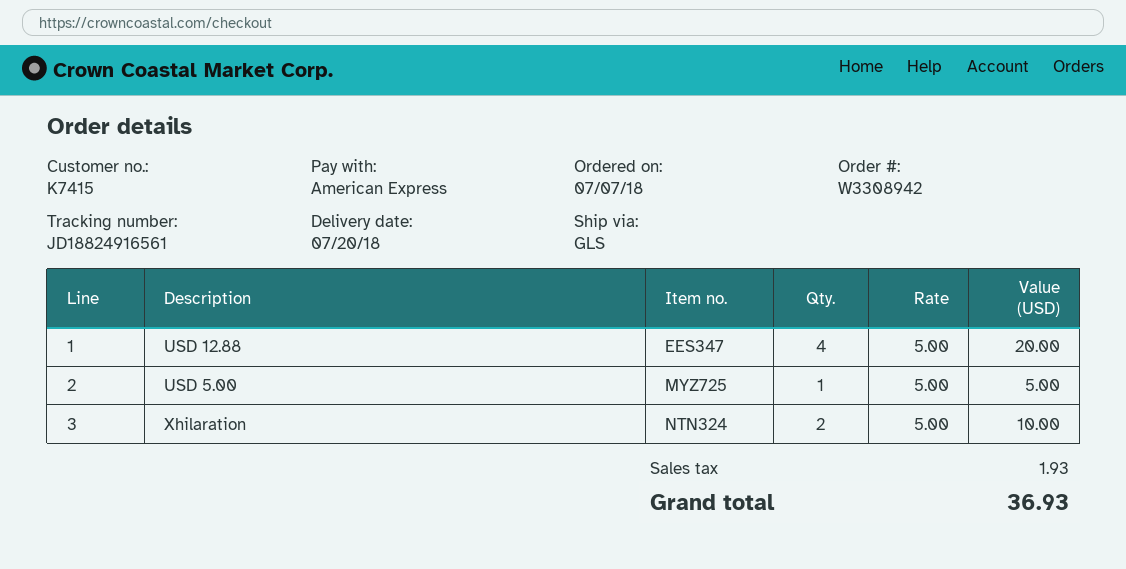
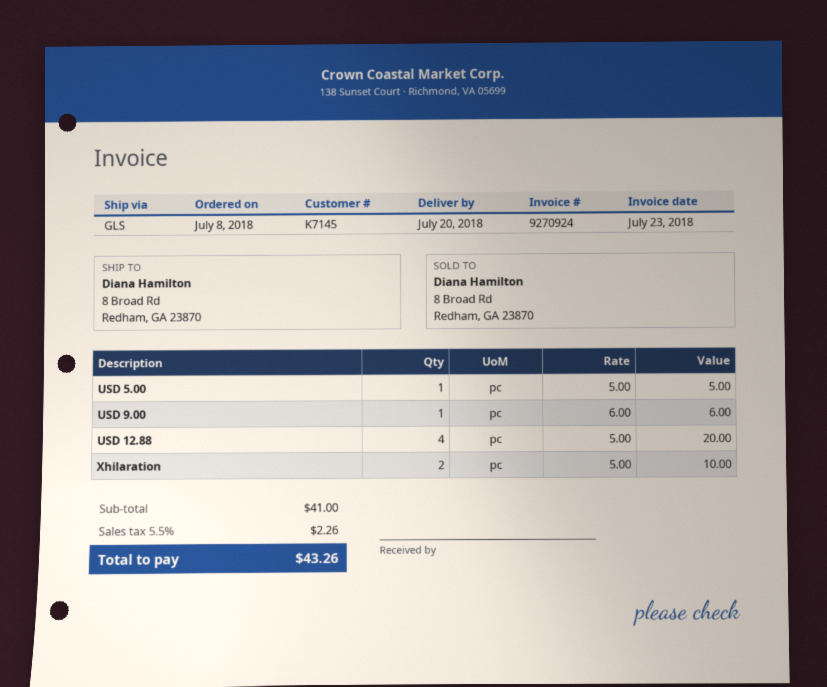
order date: 2018-07-07 -> 2018-07-08
customer number: K7415 -> K7145
USD 9.00: none -> 1 x 6.00 = 6.00
tax: 1.93 -> 2.26
total: 36.93 -> 43.26

